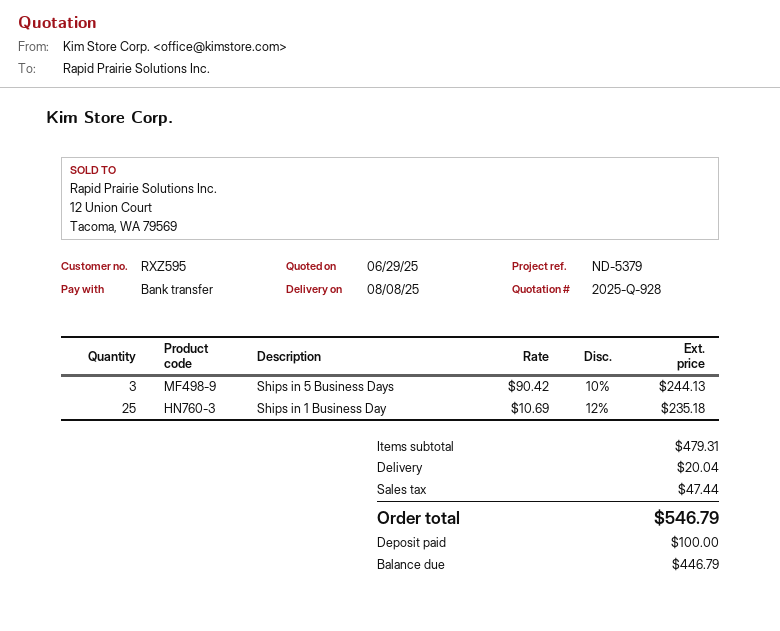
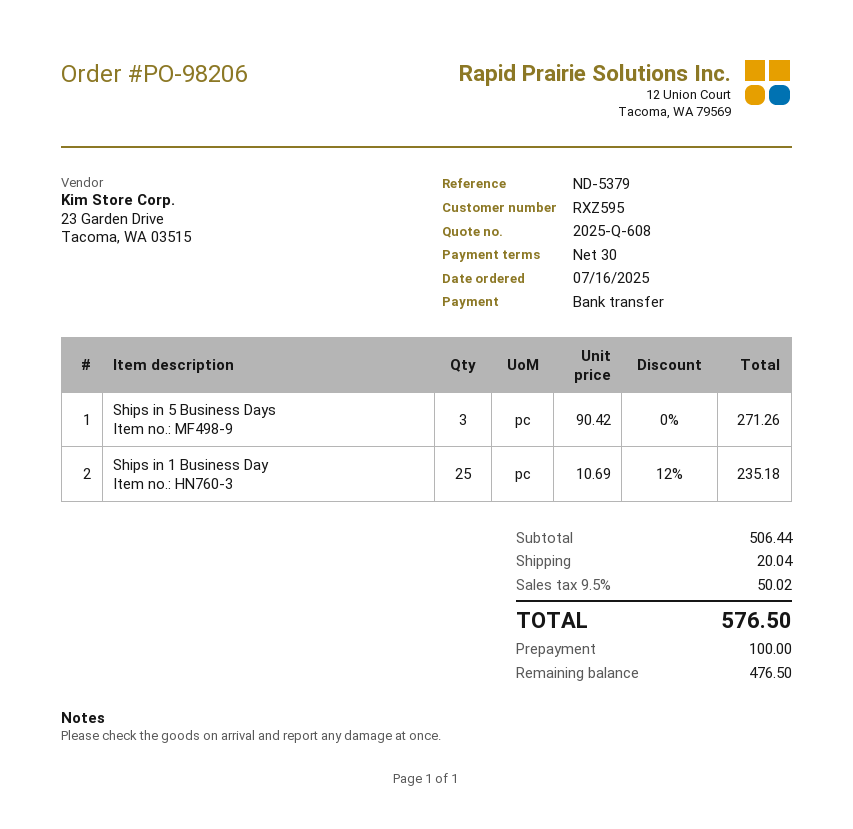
quote number: 2025-Q-928 -> 2025-Q-608
Ships in 5 Business Days: 3 x 90.42 - 10% = 244.13 -> 3 x 90.42 = 271.26
subtotal: 479.31 -> 506.44
tax: 47.44 -> 50.02
total: 546.79 -> 576.50
balance: 446.79 -> 476.50

